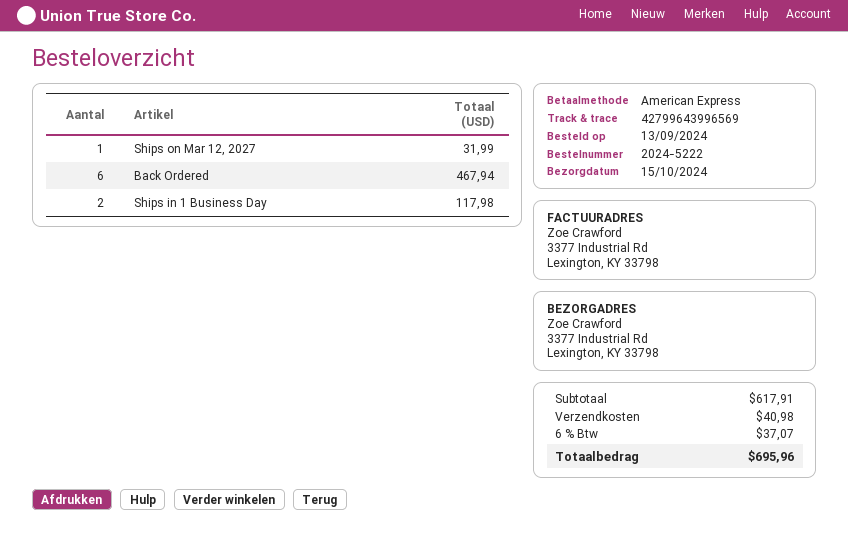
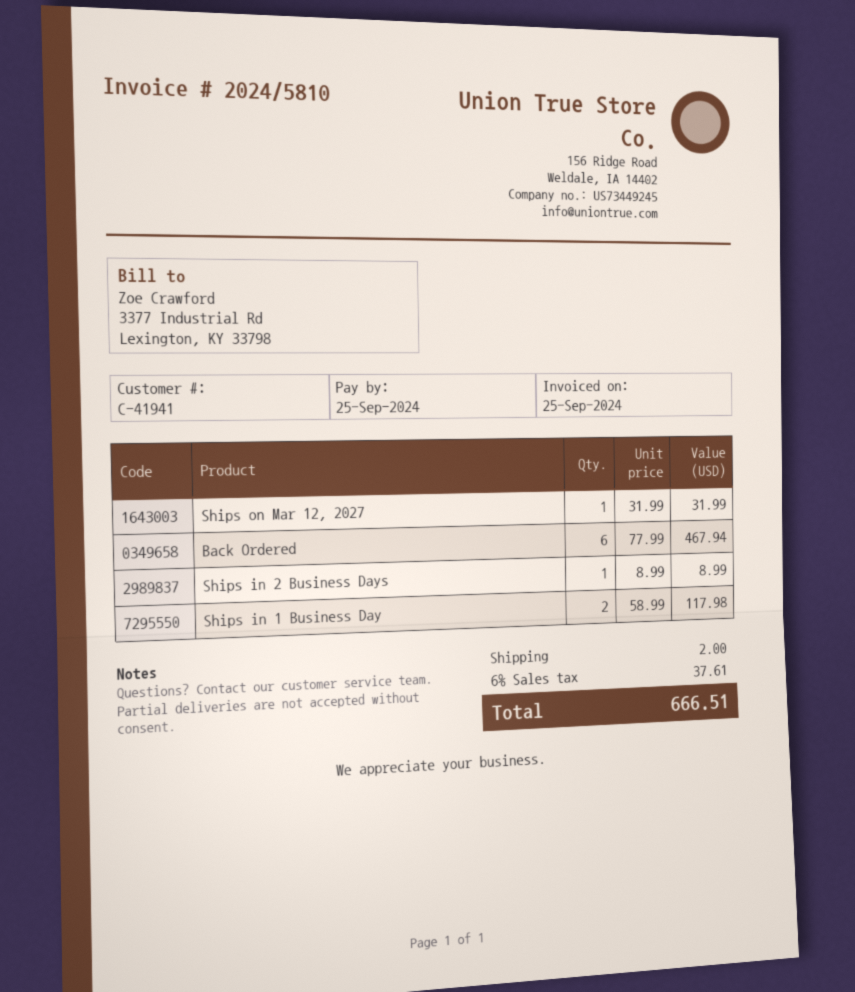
Ships in 2 Business Days: none -> 1 for 8.99
shipping: 40.98 -> 2.00
tax: 6% = 37.07 -> 6% = 37.61
total: 695.96 -> 666.51

